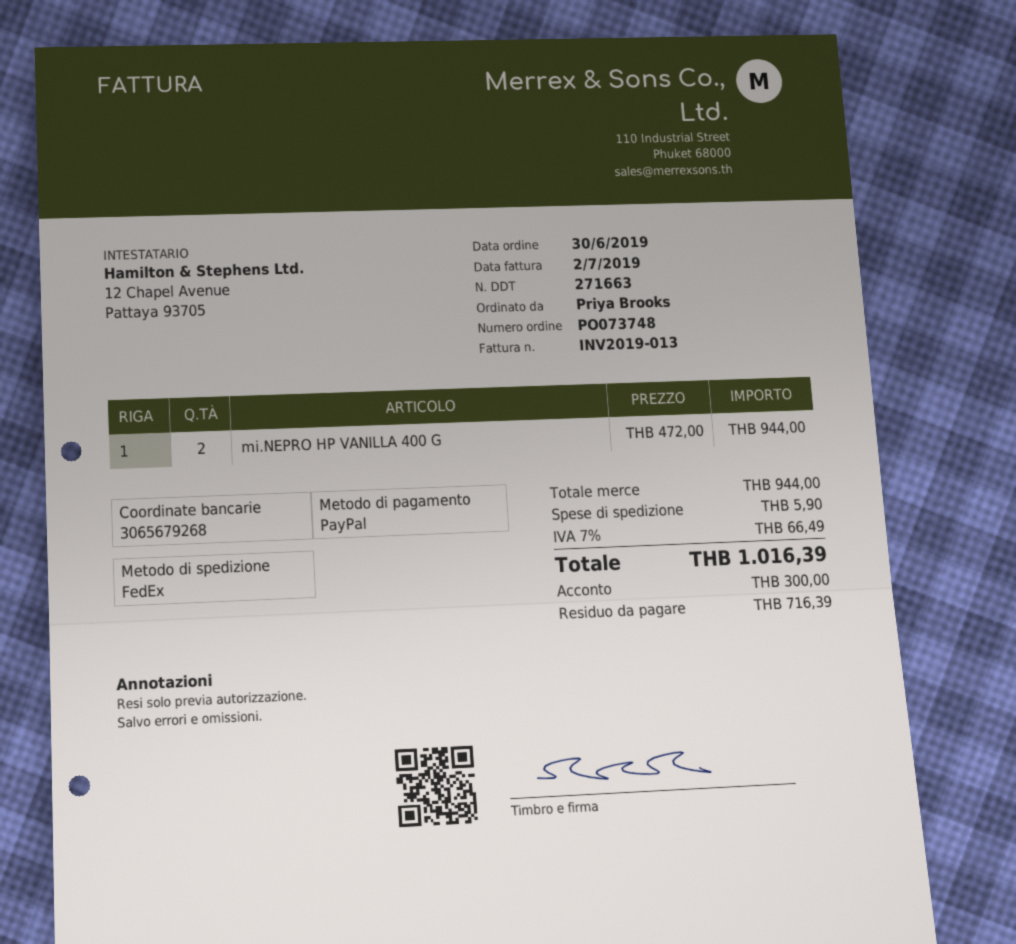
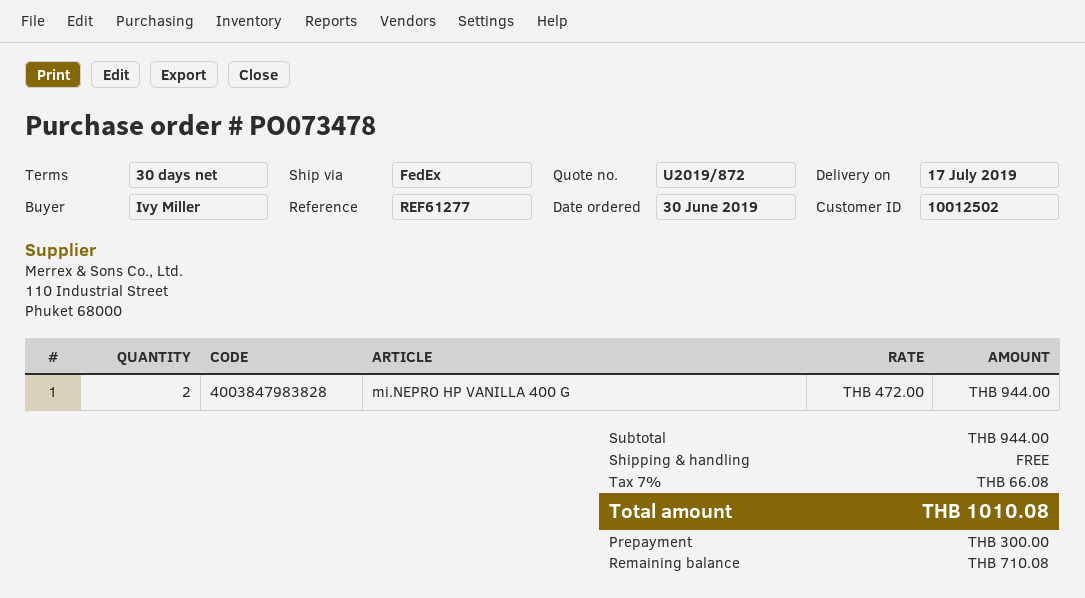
order number: PO073748 -> PO073478
ordered by: Priya Brooks -> Ivy Miller
shipping: 5.90 -> 0.00
tax: 7% = 66.49 -> 7% = 66.08
total: 1016.39 -> 1010.08
balance: 716.39 -> 710.08

